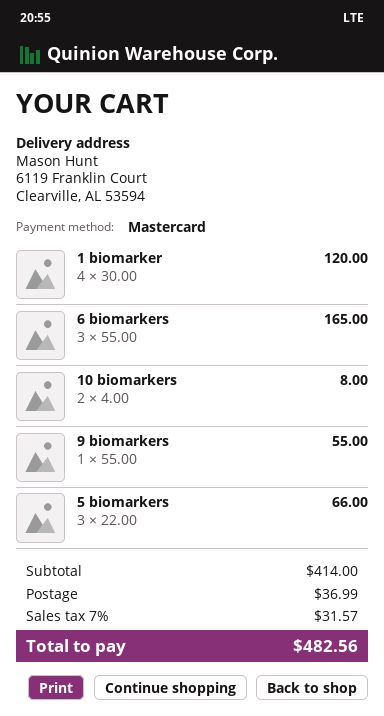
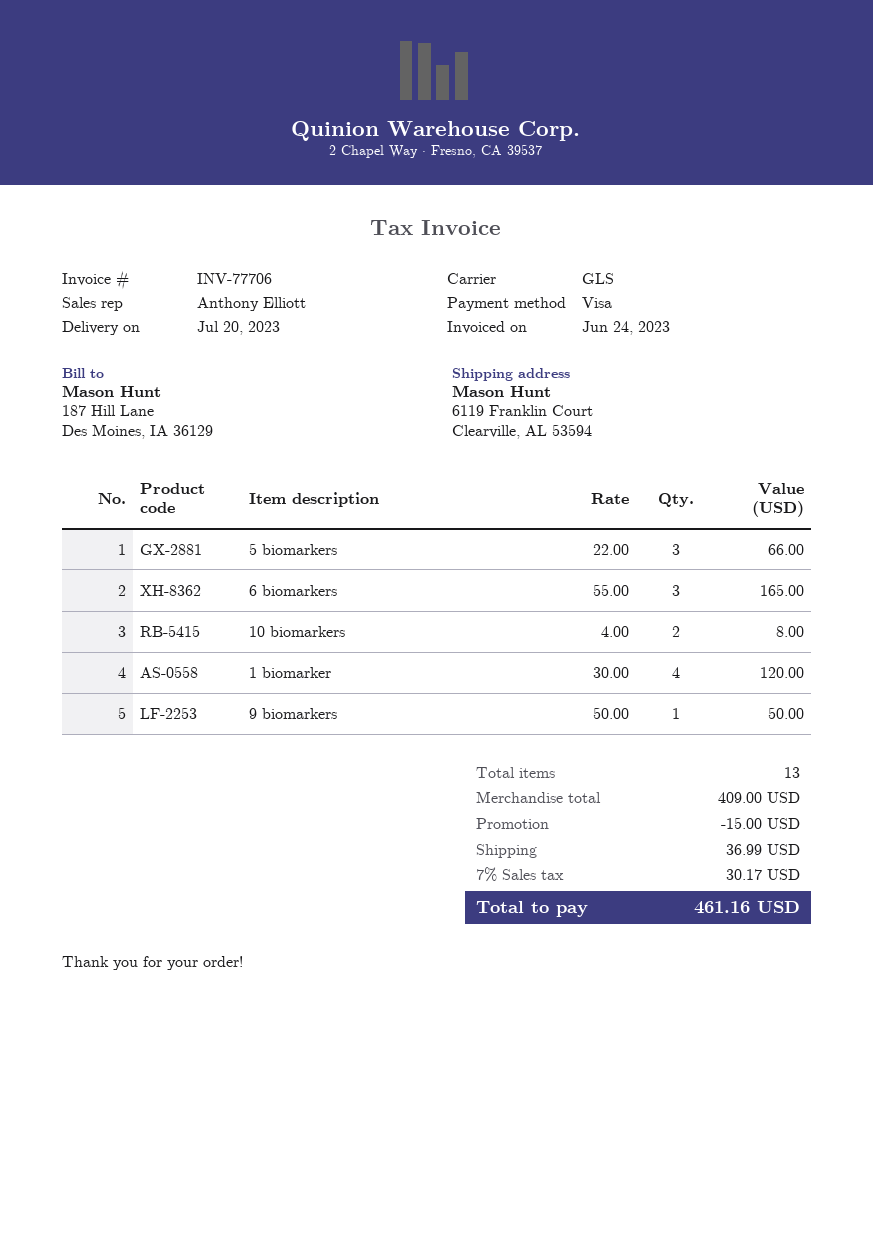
payment method: Mastercard -> Visa
9 biomarkers: 1 x 55.00 = 55.00 -> 1 x 50.00 = 50.00
subtotal: 414.00 -> 409.00
discount: none -> 15.00
tax: 7% = 31.57 -> 7% = 30.17
total: 482.56 -> 461.16

